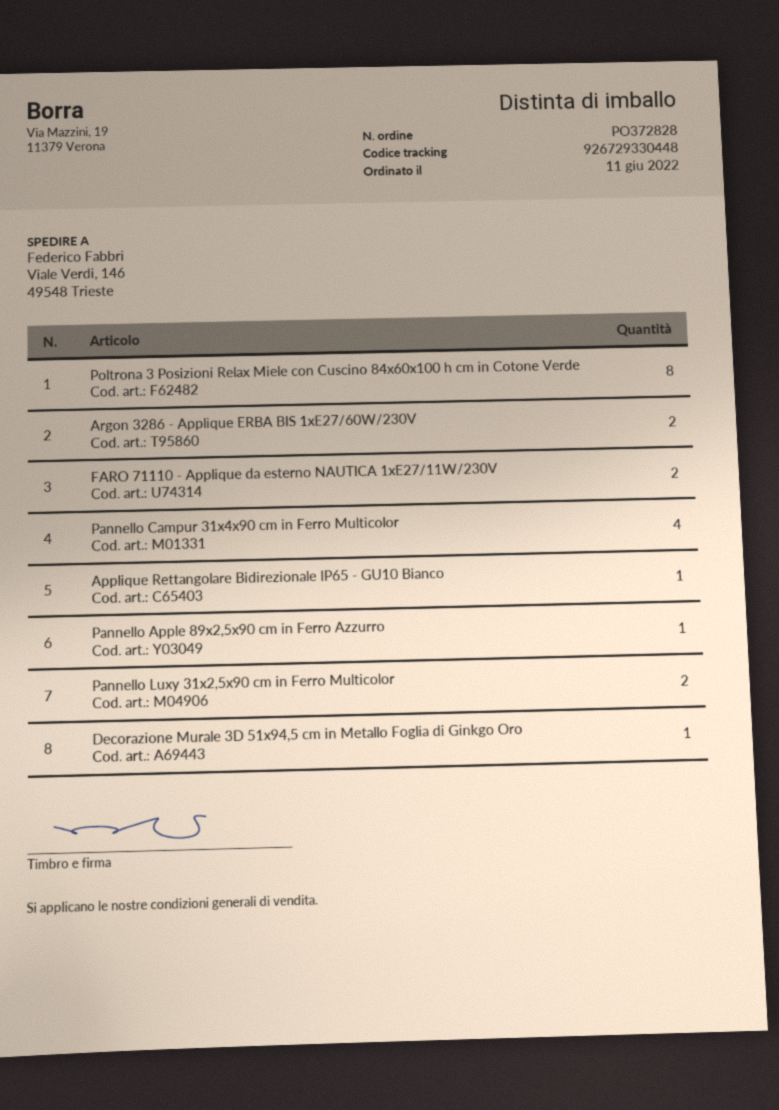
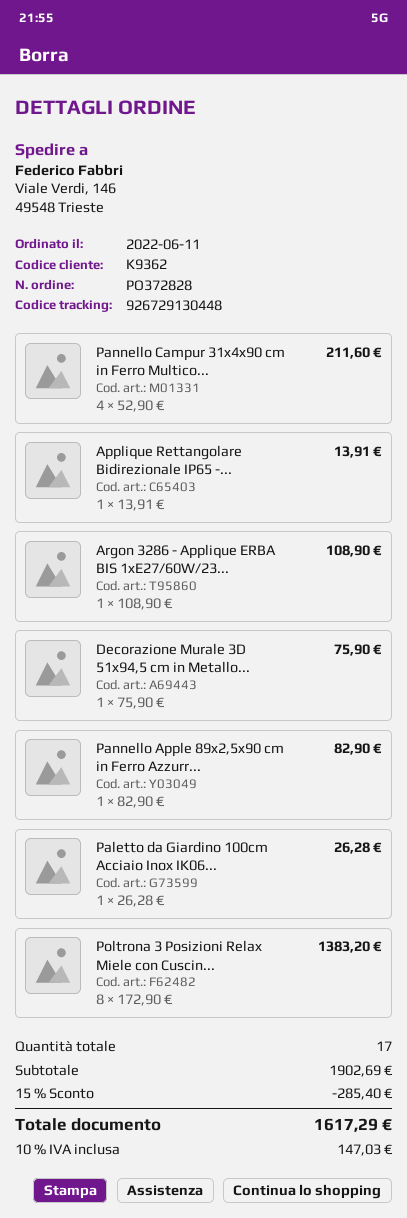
tracking number: 926729330448 -> 926729130448
Argon 3286 - Applique ERBA BIS 1xE27/60W/230V: 2 -> 1
FARO 71110 - Applique da esterno NAUTICA 1xE27/11W/230V: 2 -> none
Pannello Luxy 31x2,5x90 cm in Ferro Multicolor: 2 -> none
Paletto da Giardino 100cm Acciaio Inox IK06...: none -> 1

